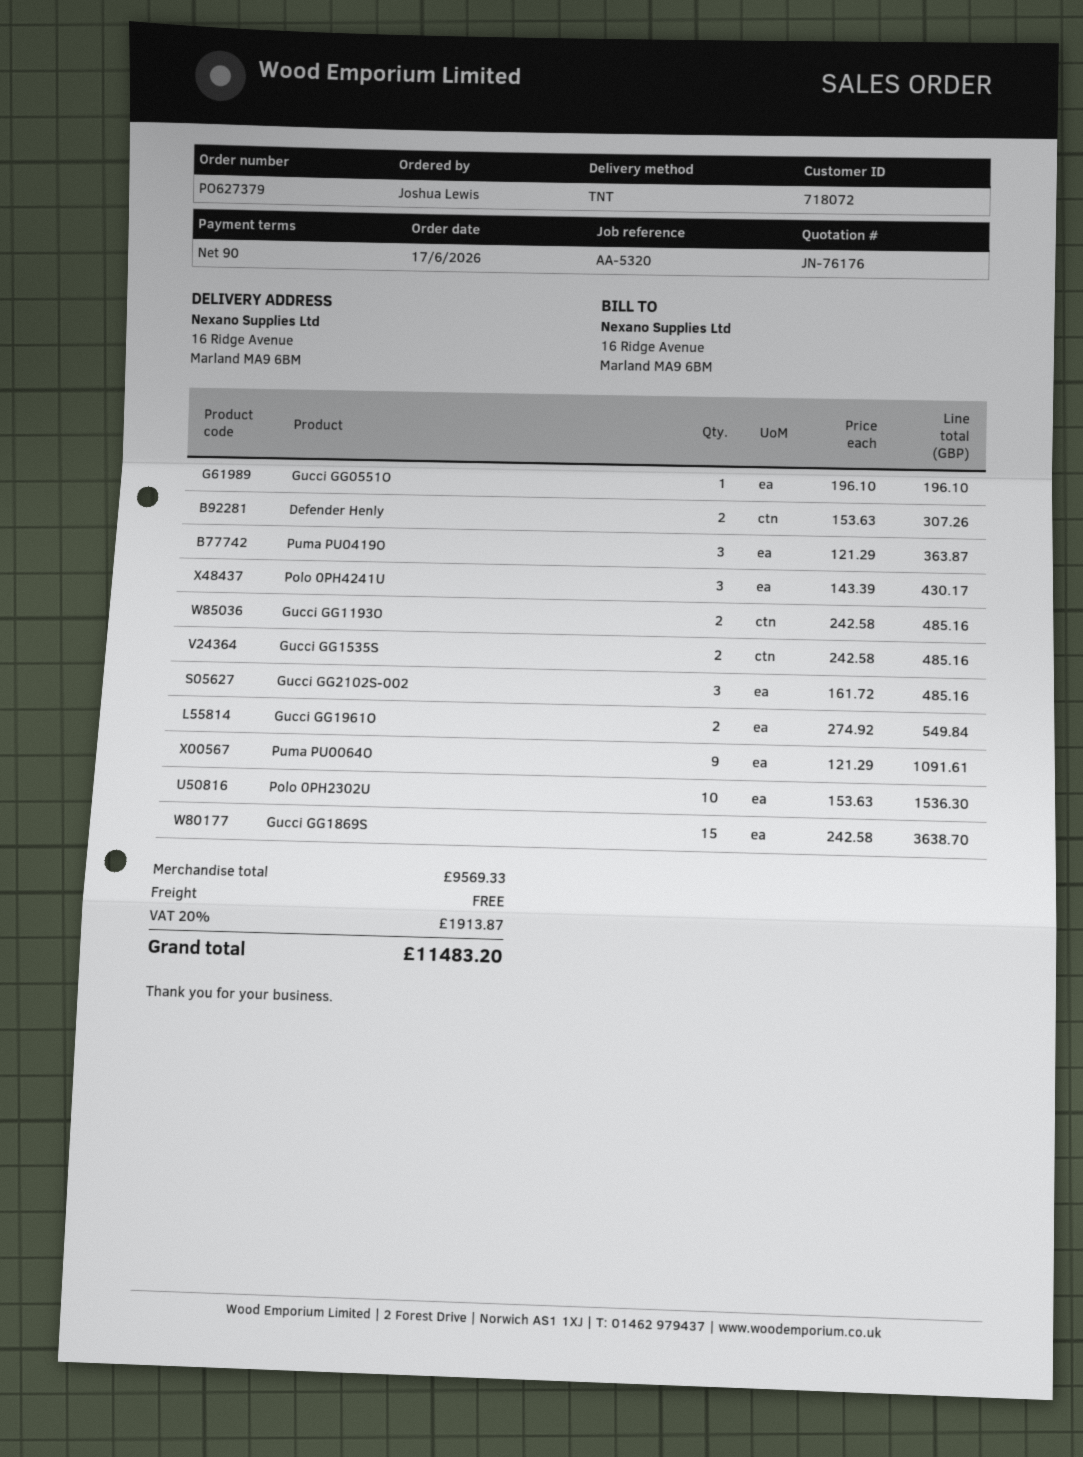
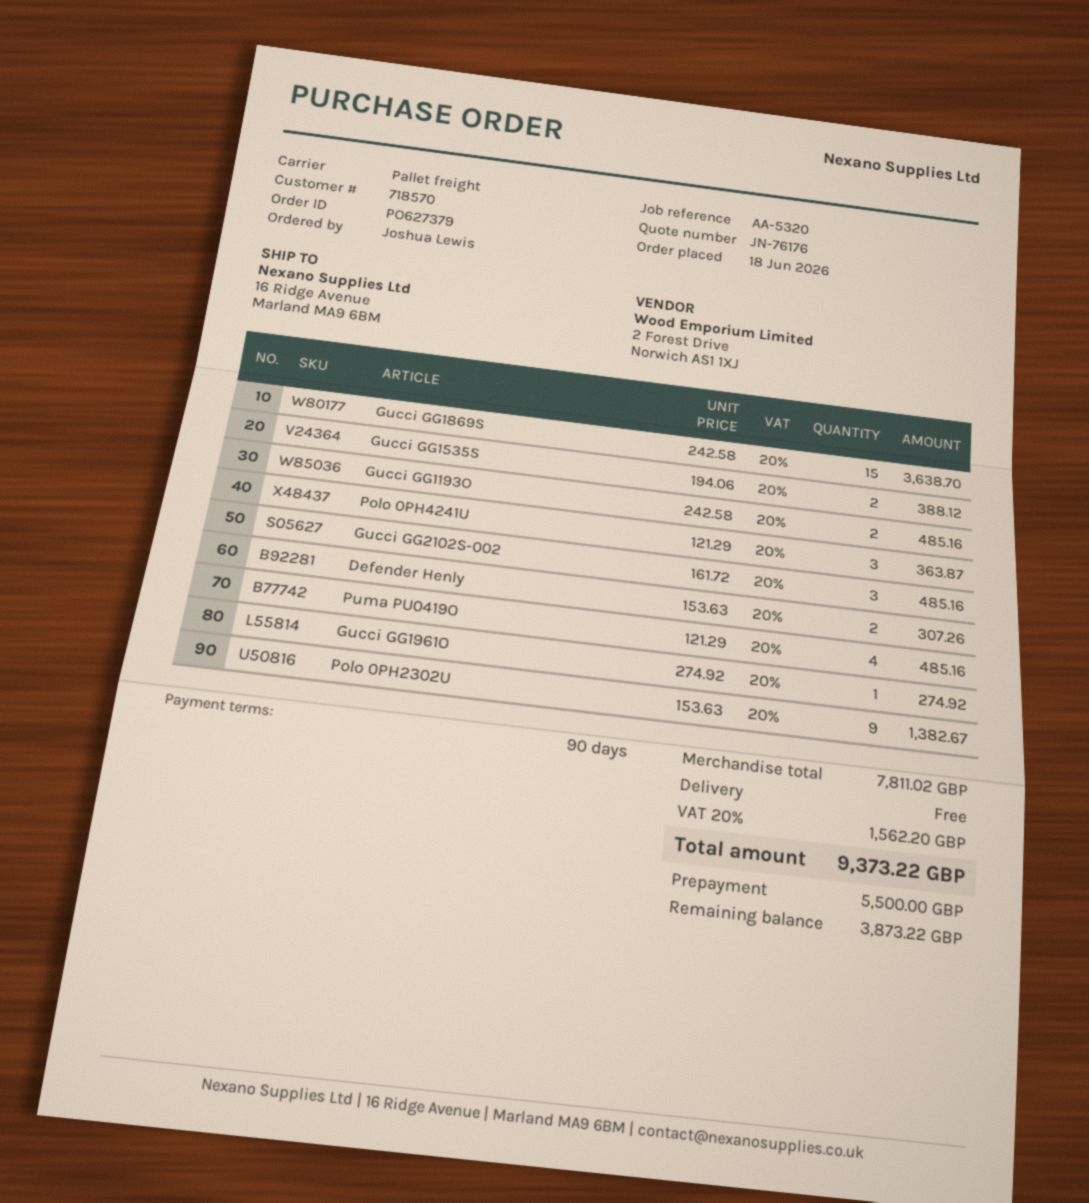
order date: 2026-06-17 -> 2026-06-18
customer number: 718072 -> 718570
shipping method: TNT -> pallet freight
Gucci GG0551O: 1 x 196.10 = 196.10 -> none
Puma PU0419O: 3 x 121.29 = 363.87 -> 4 x 121.29 = 485.16
Polo 0PH4241U: 3 x 143.39 = 430.17 -> 3 x 121.29 = 363.87
Gucci GG1535S: 2 x 242.58 = 485.16 -> 2 x 194.06 = 388.12
Gucci GG1961O: 2 x 274.92 = 549.84 -> 1 x 274.92 = 274.92
Puma PU0064O: 9 x 121.29 = 1091.61 -> none
Polo 0PH2302U: 10 x 153.63 = 1536.30 -> 9 x 153.63 = 1382.67
subtotal: 9569.33 -> 7811.02
tax: 20% = 1913.87 -> 20% = 1562.20
total: 11483.20 -> 9373.22

